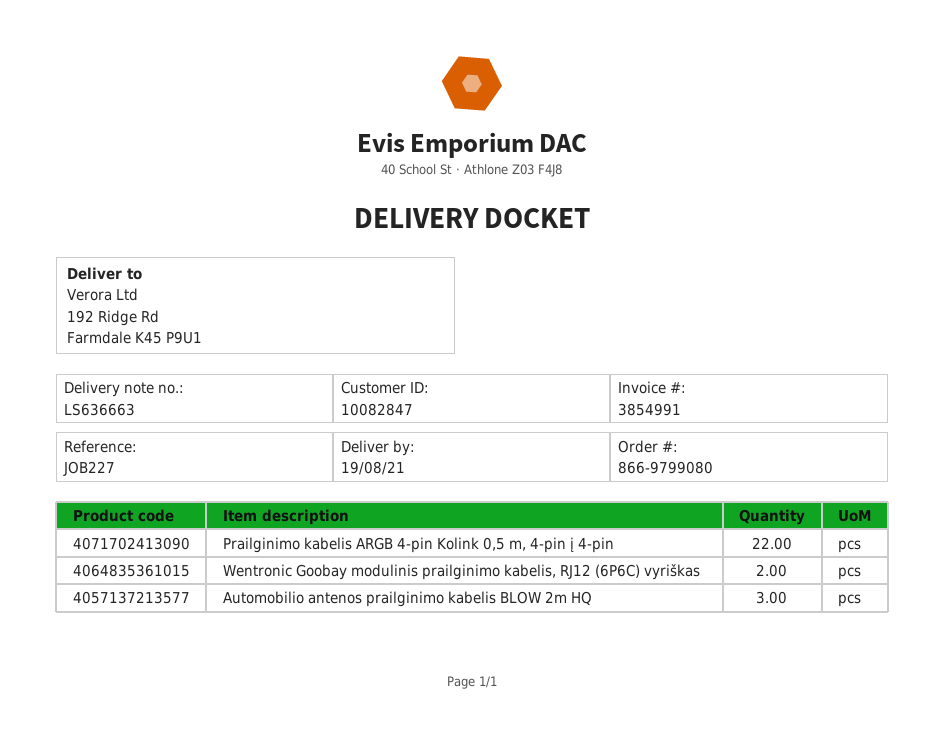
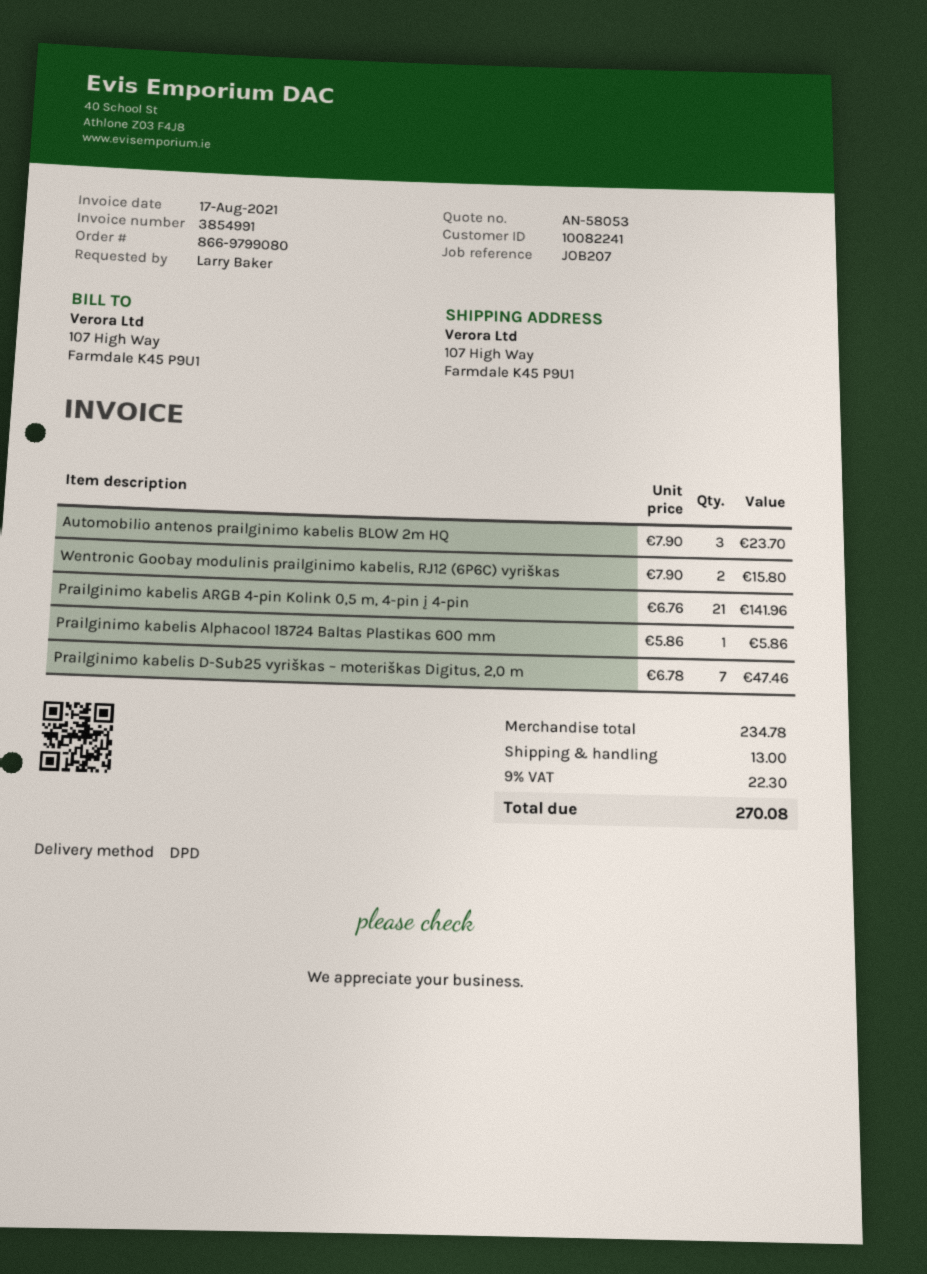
customer number: 10082847 -> 10082241
reference: JOB227 -> JOB207
ship to: 192 Ridge Rd, Farmdale K45 P9U1 -> 107 High Way, Farmdale K45 P9U1
Prailginimo kabelis ARGB 4-pin Kolink 0,5 m, 4-pin į 4-pin: 22 -> 21
Prailginimo kabelis Alphacool 18724 Baltas Plastikas 600 mm: none -> 1
Prailginimo kabelis D-Sub25 vyriškas – moteriškas Digitus, 2,0 m: none -> 7

